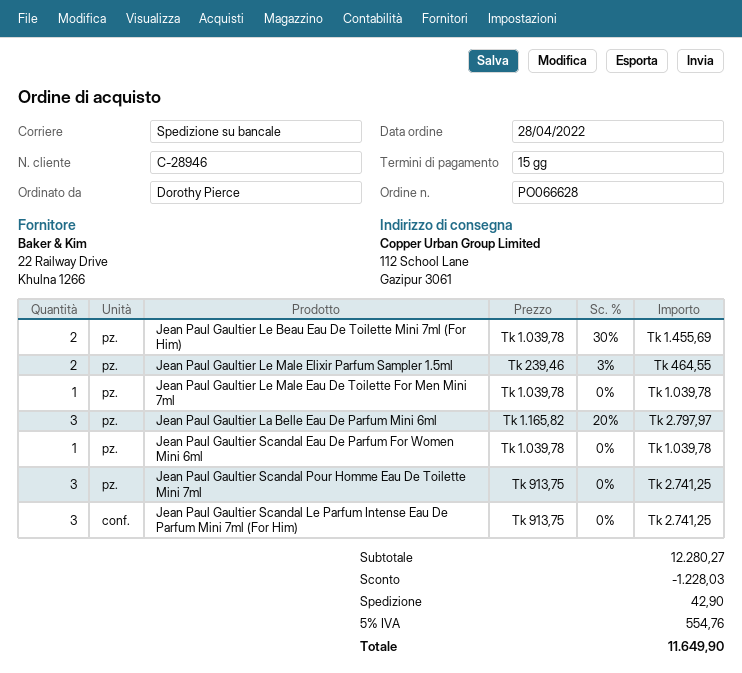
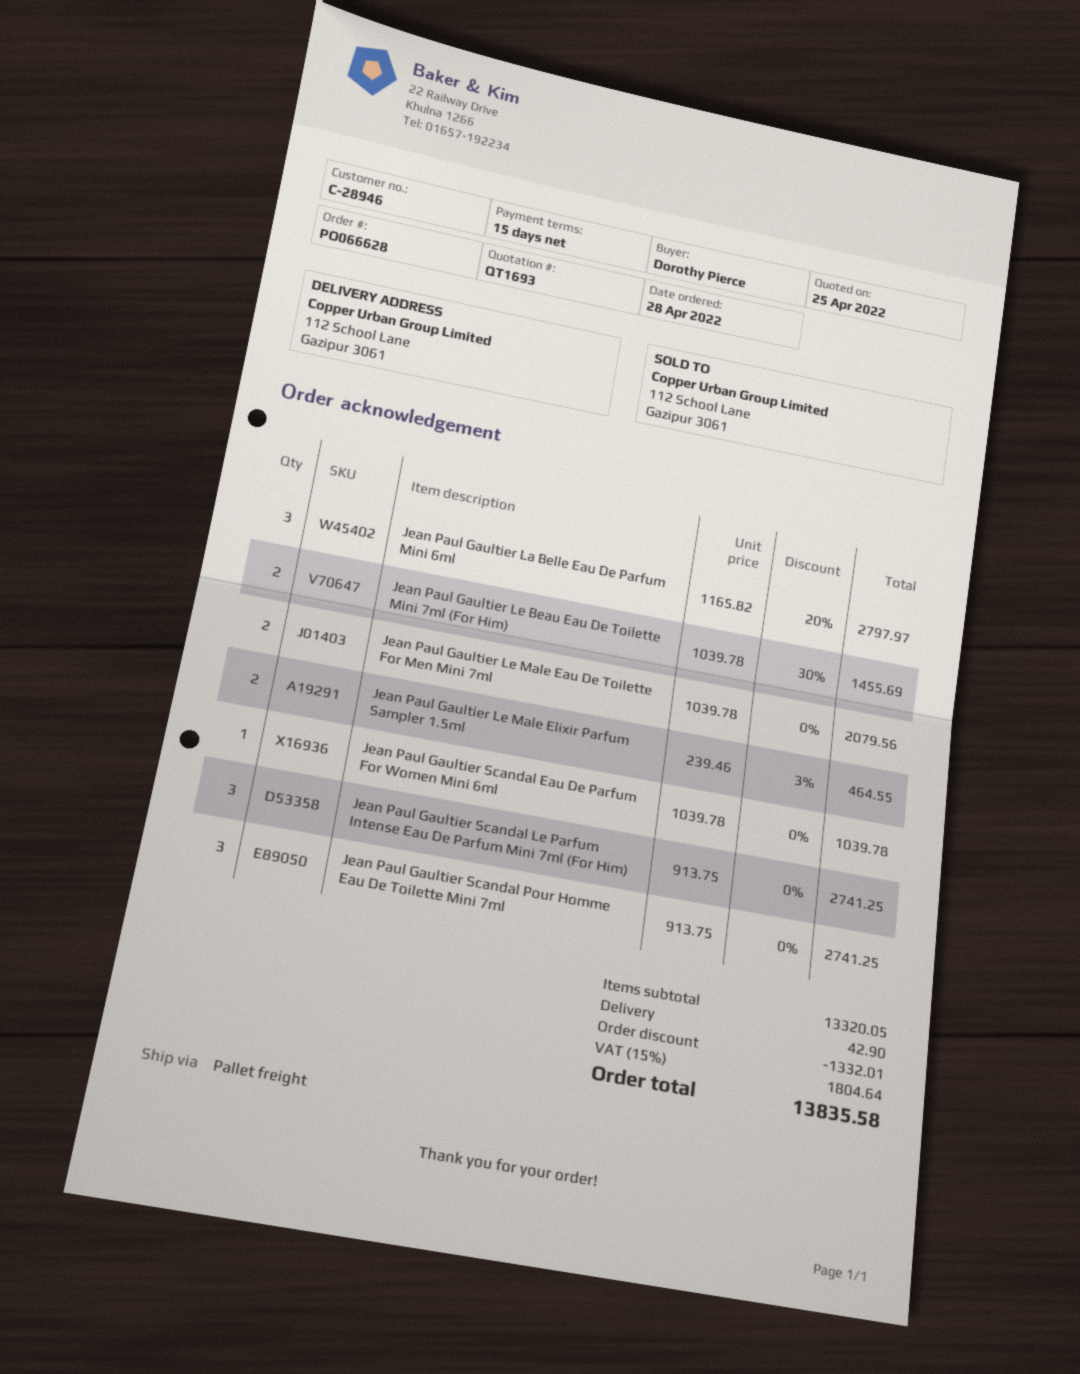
Jean Paul Gaultier Le Male Eau De Toilette For Men Mini 7ml: 1 x 1039.78 = 1039.78 -> 2 x 1039.78 = 2079.56
subtotal: 12280.27 -> 13320.05
discount: 1228.03 -> 1332.01
tax: 5% = 554.76 -> 15% = 1804.64
total: 11649.90 -> 13835.58

